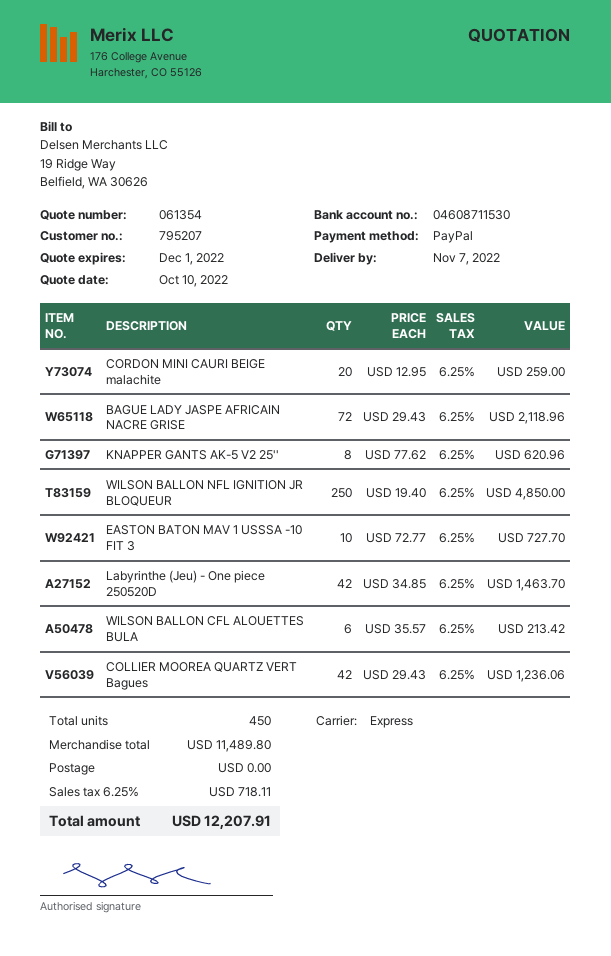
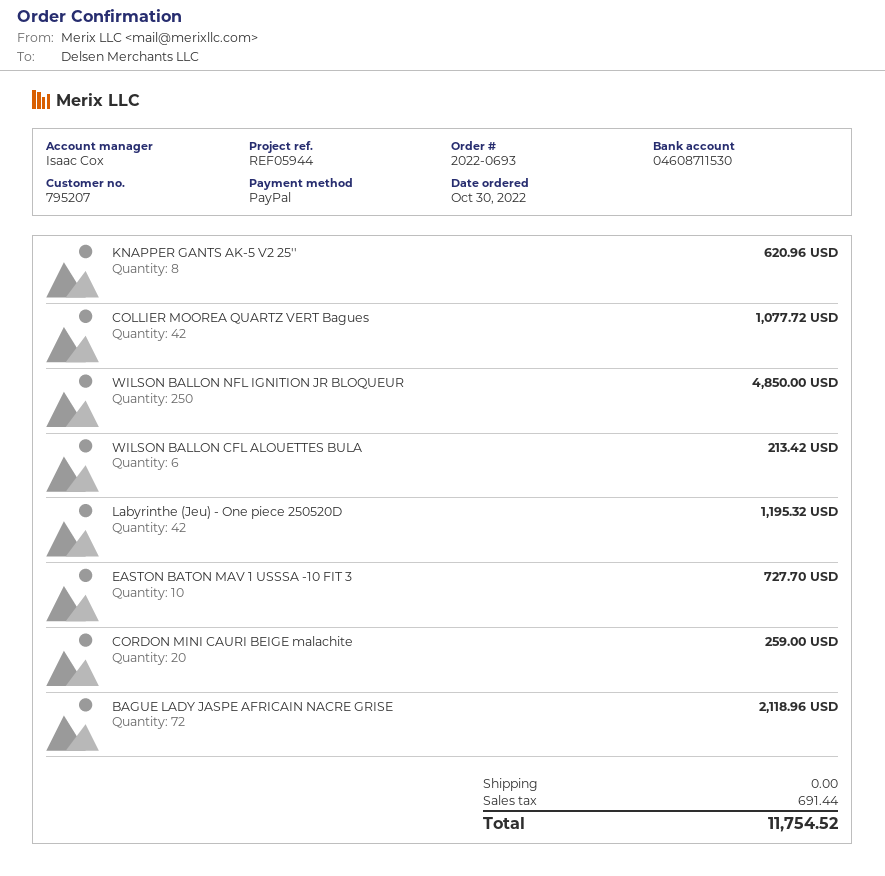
Labyrinthe (Jeu) - One piece 250520D: 42 for 1463.70 -> 42 for 1195.32
COLLIER MOOREA QUARTZ VERT Bagues: 42 for 1236.06 -> 42 for 1077.72
tax: 718.11 -> 691.44
total: 12207.91 -> 11754.52

